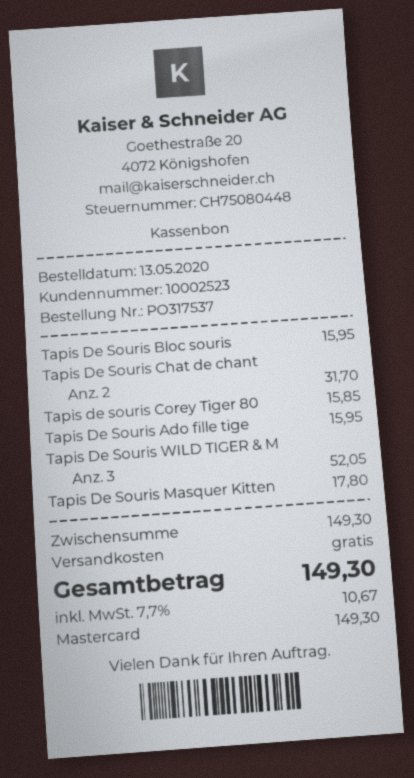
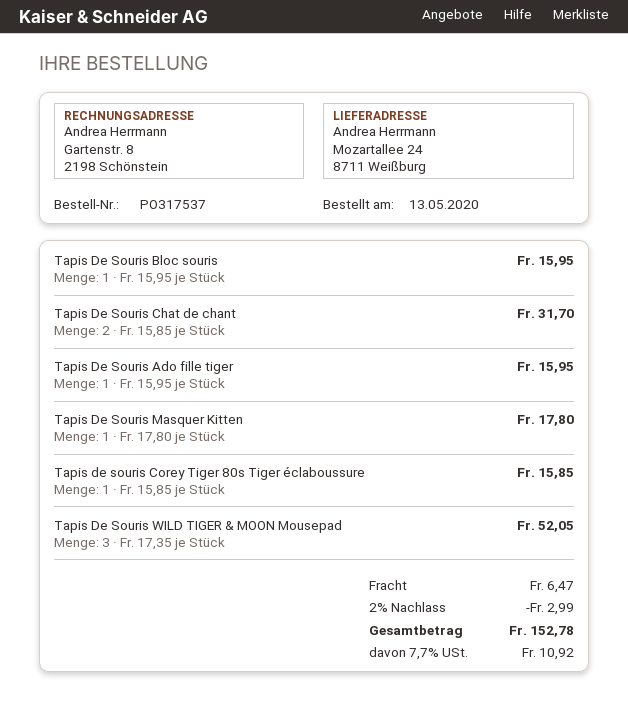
discount: none -> 2% = 2.99
shipping: 0.00 -> 6.47
tax: 7.7% = 10.67 -> 7.7% = 10.92
total: 149.30 -> 152.78

